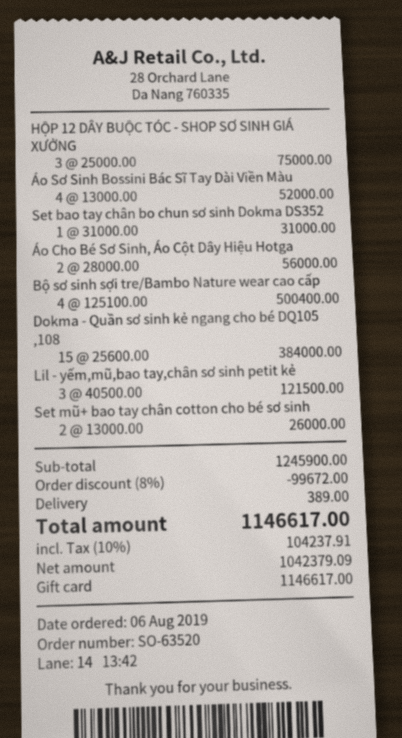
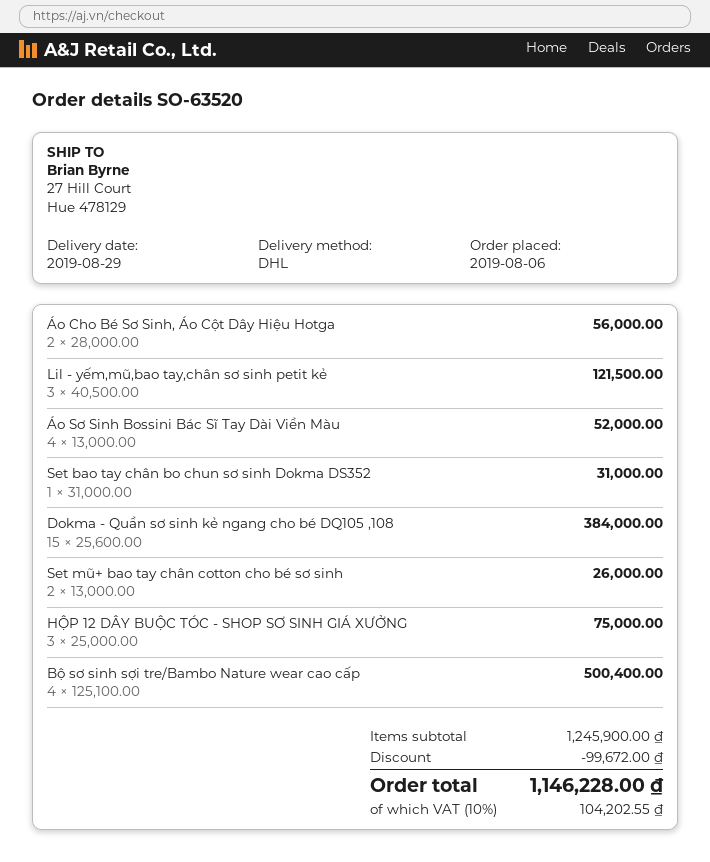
shipping: 389.00 -> none
tax: 10% = 104237.91 -> 10% = 104202.55
total: 1146617.00 -> 1146228.00

